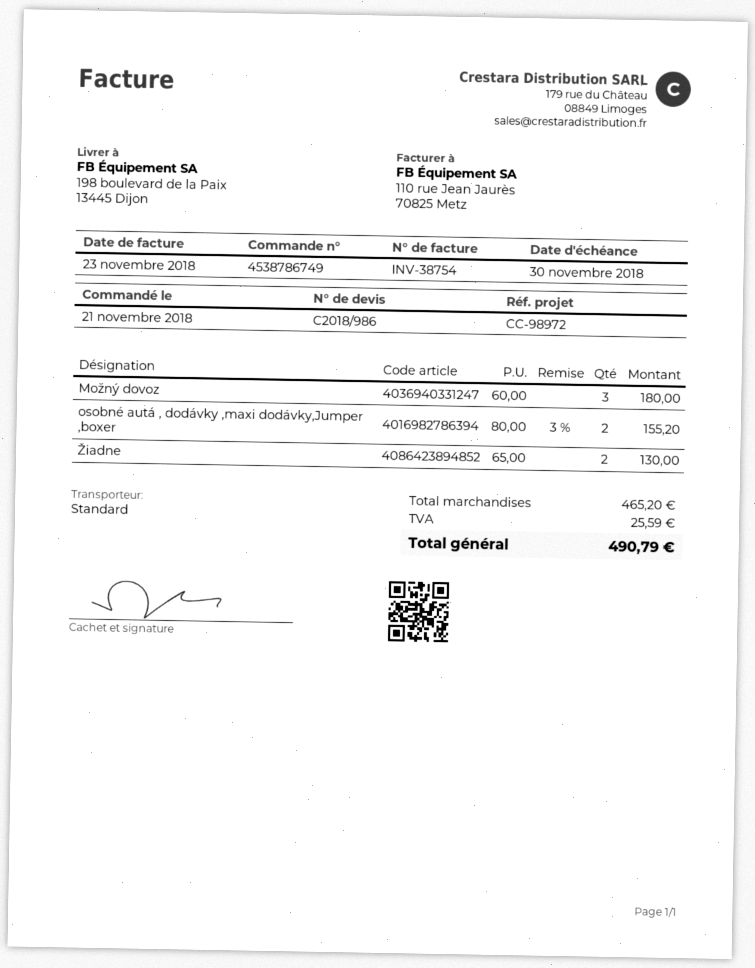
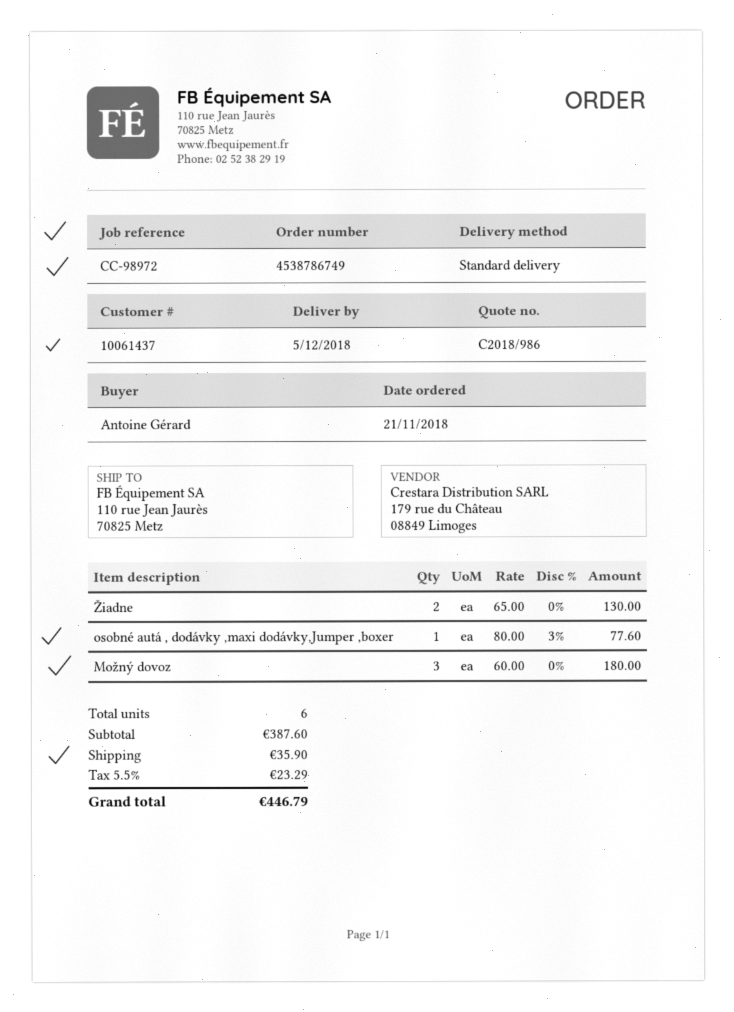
ship to: 198 boulevard de la Paix, 13445 Dijon -> 110 rue Jean Jaurès, 70825 Metz
osobné autá , dodávky ,maxi dodávky,Jumper ,boxer: 2 x 80.00 - 3% = 155.20 -> 1 x 80.00 - 3% = 77.60
subtotal: 465.20 -> 387.60
shipping: none -> 35.90
tax: 25.59 -> 23.29
total: 490.79 -> 446.79

